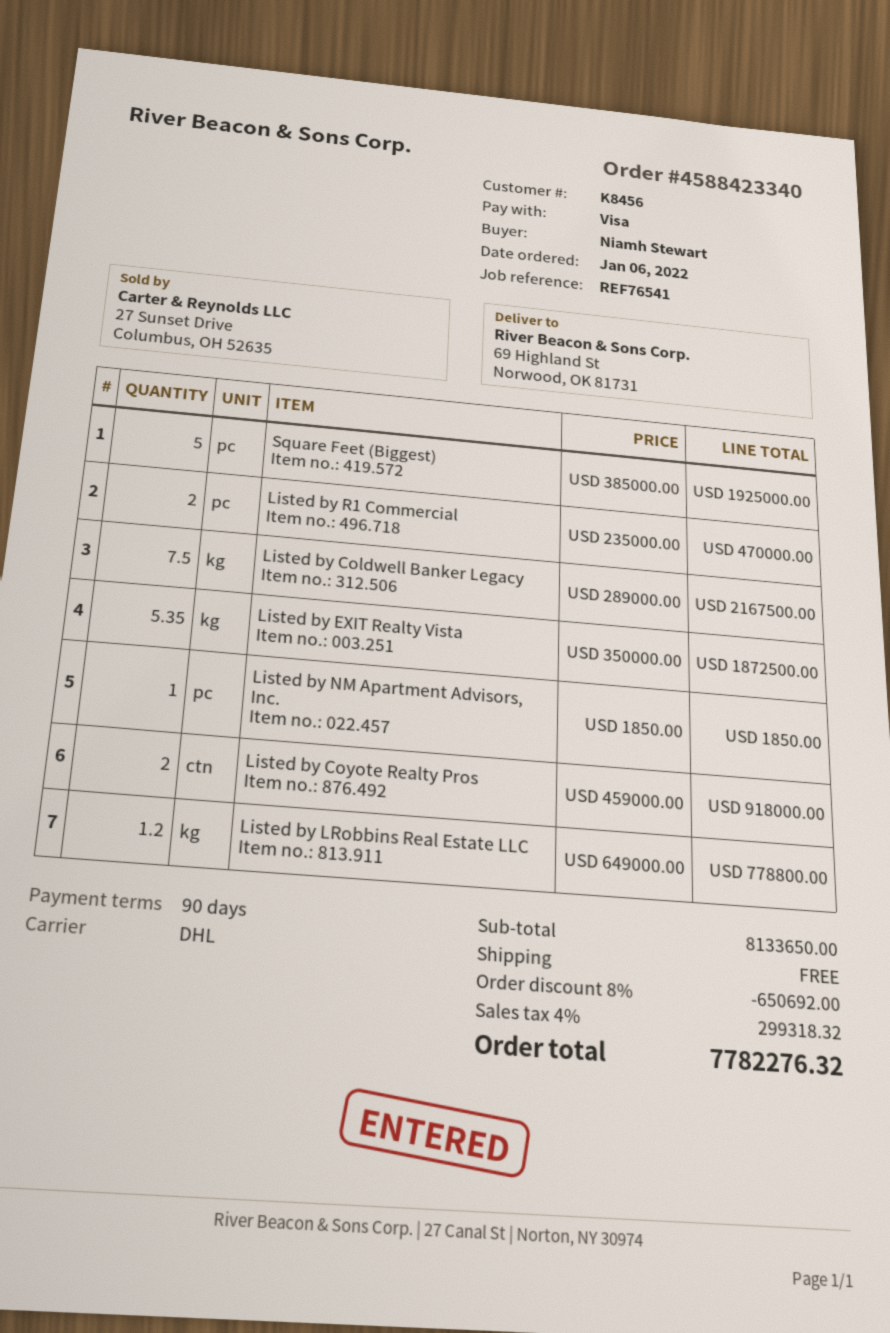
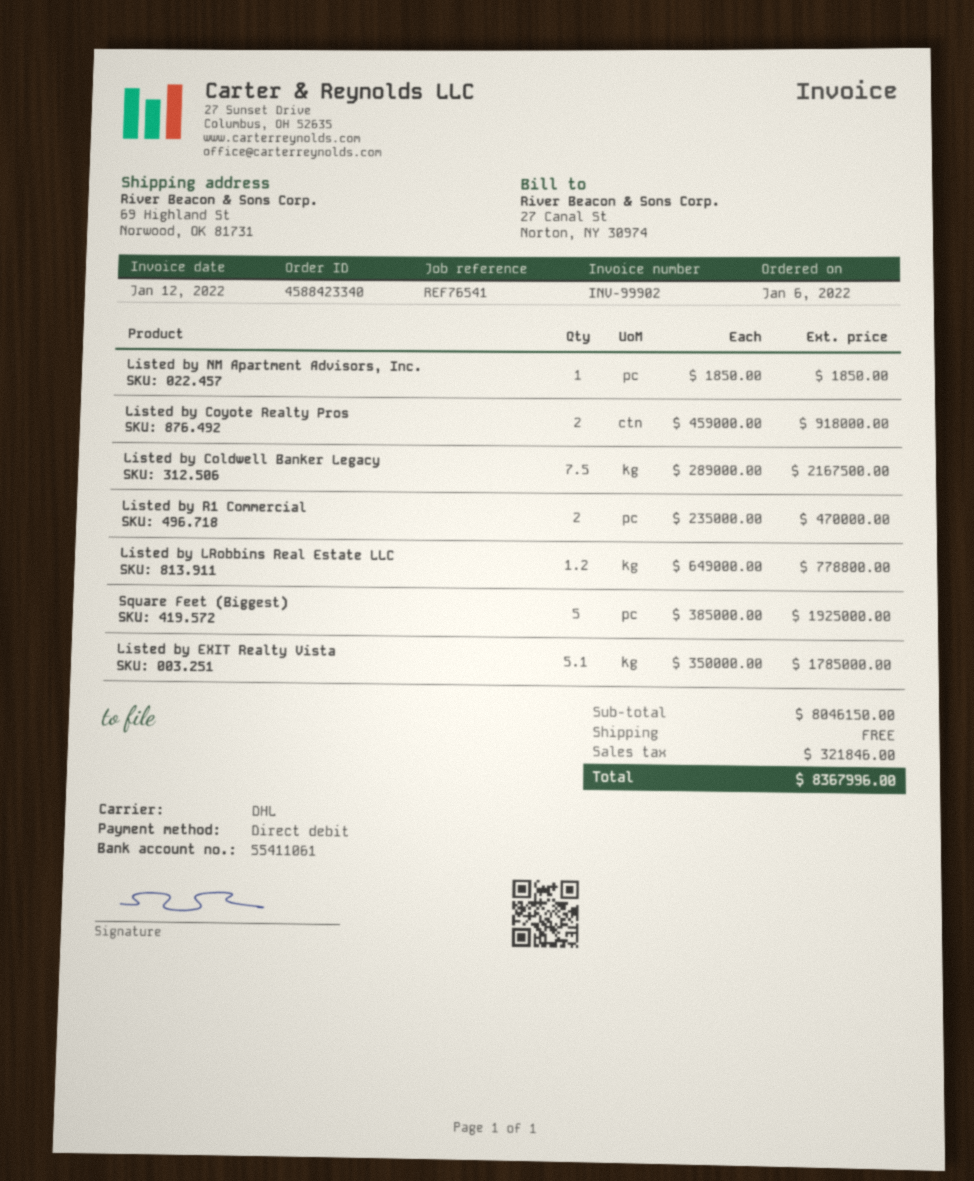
payment method: Visa -> direct debit
Listed by EXIT Realty Vista: 5.35 x 350000.00 = 1872500.00 -> 5.1 x 350000.00 = 1785000.00
subtotal: 8133650.00 -> 8046150.00
discount: 8% = 650692.00 -> none
tax: 299318.32 -> 321846.00
total: 7782276.32 -> 8367996.00

